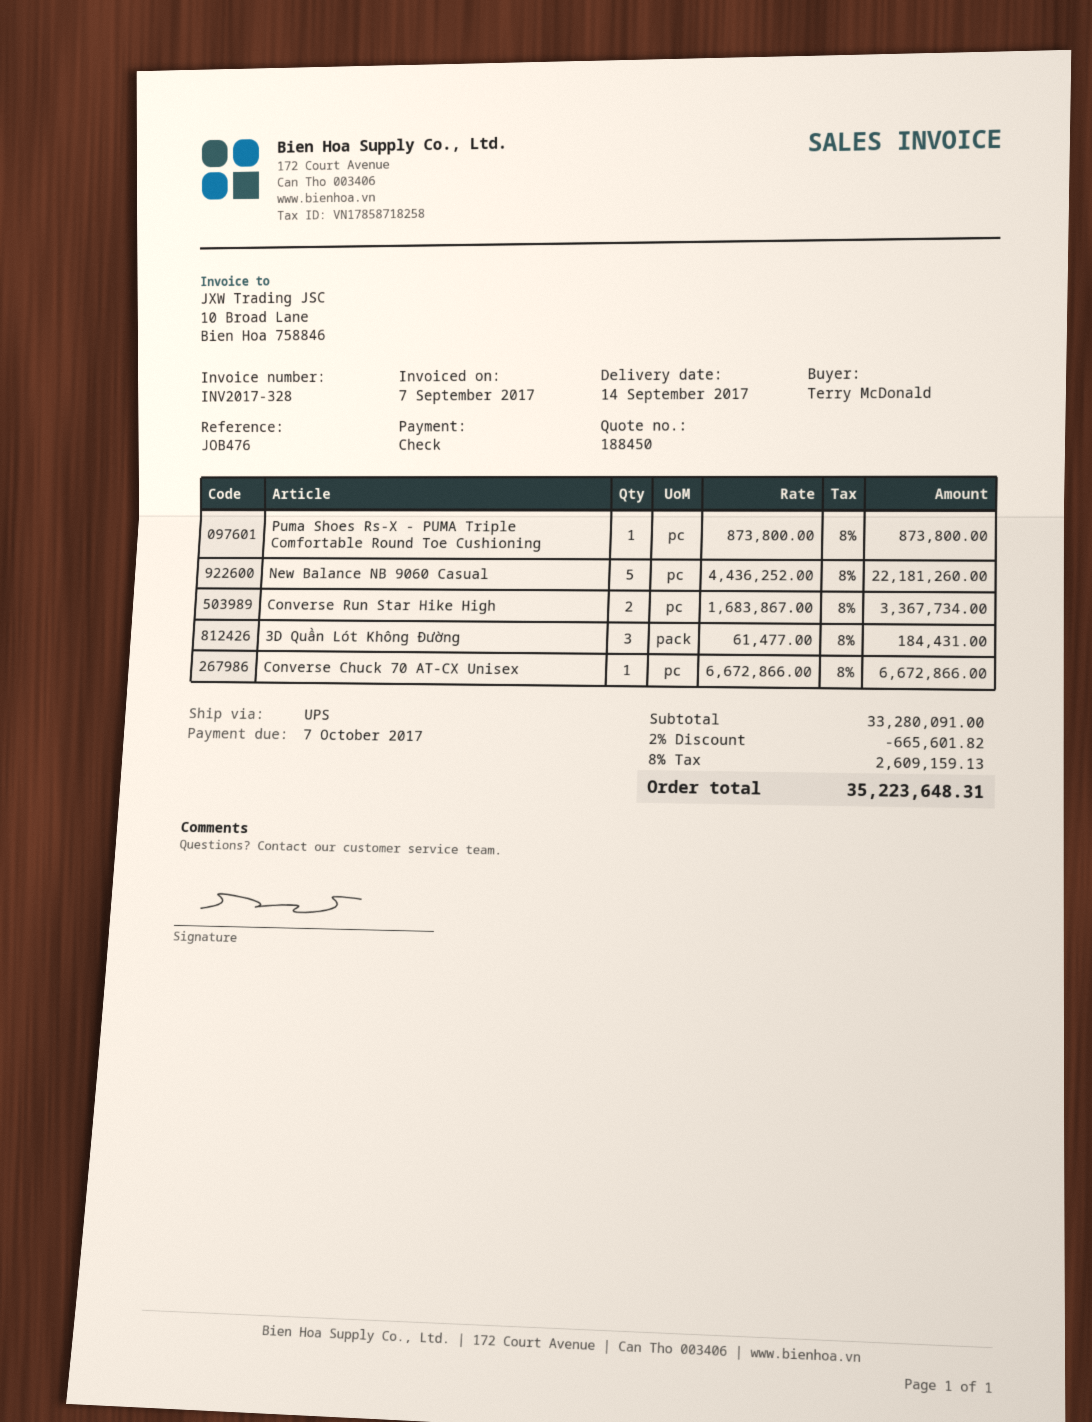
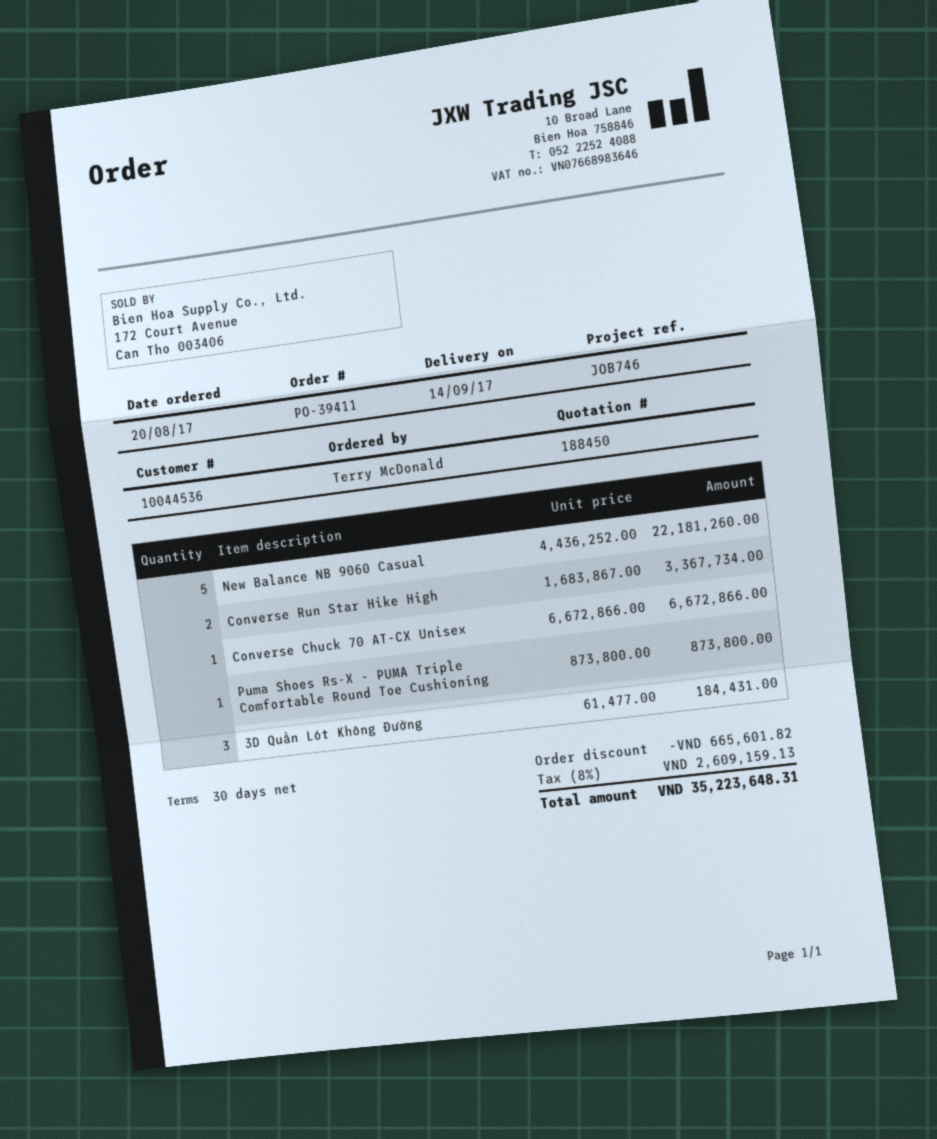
reference: JOB476 -> JOB746

